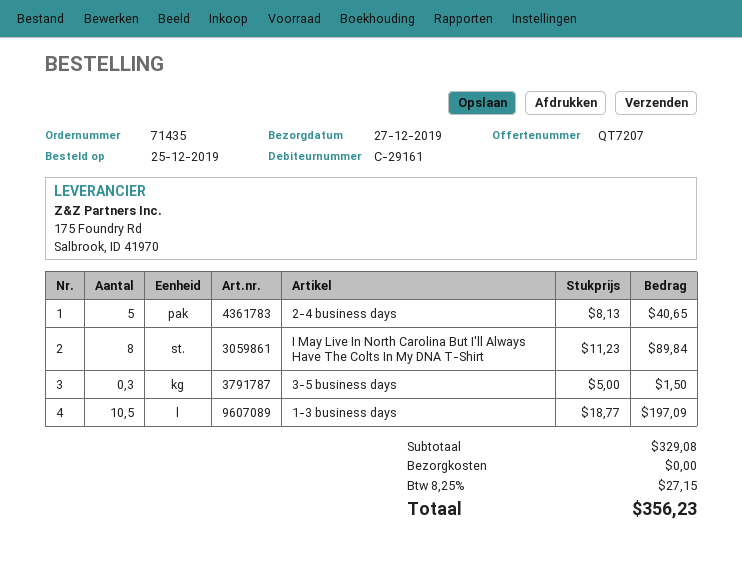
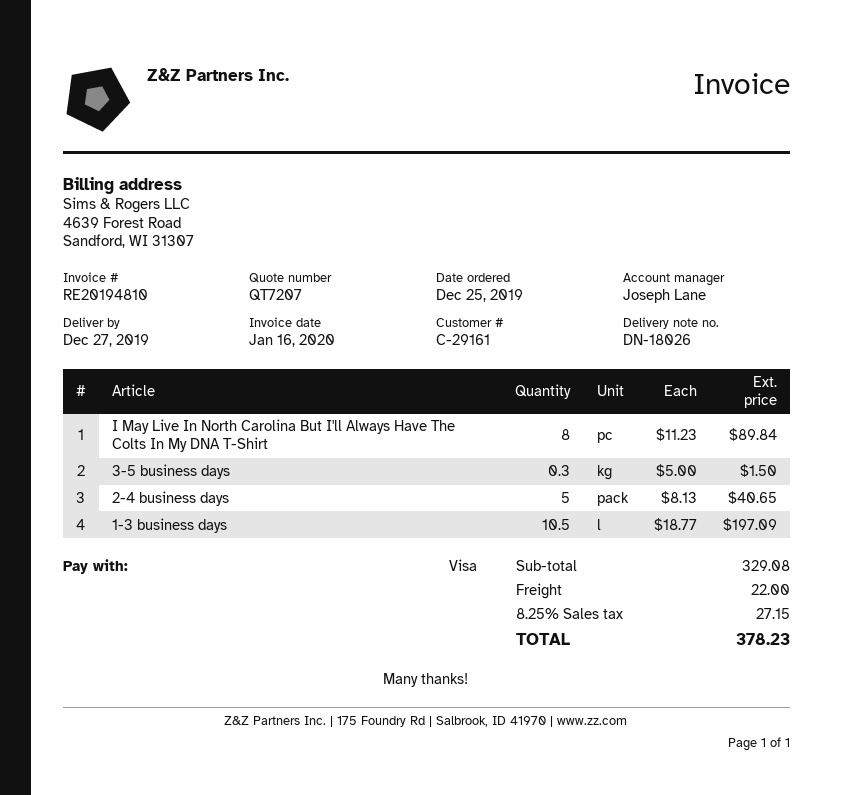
shipping: 0.00 -> 22.00
total: 356.23 -> 378.23

